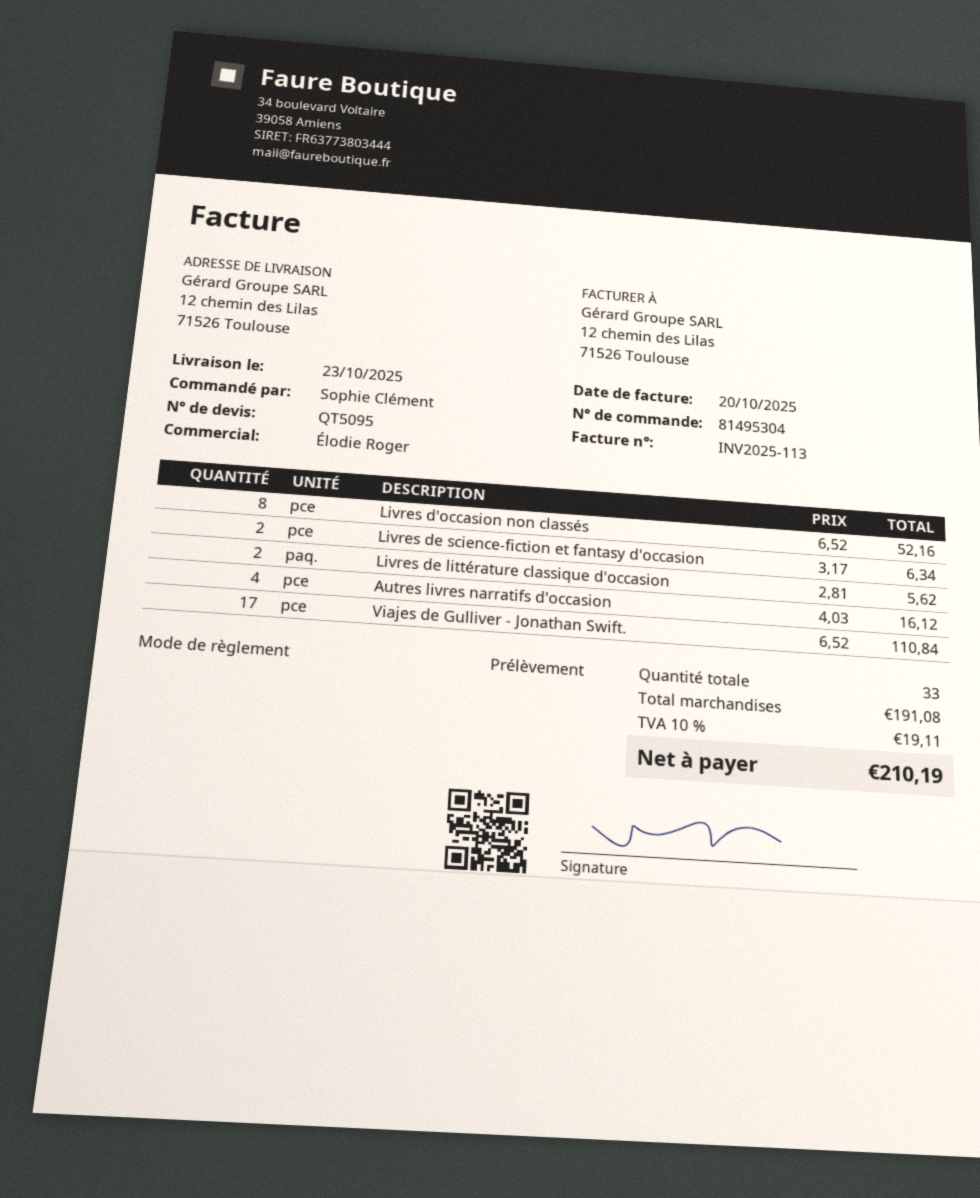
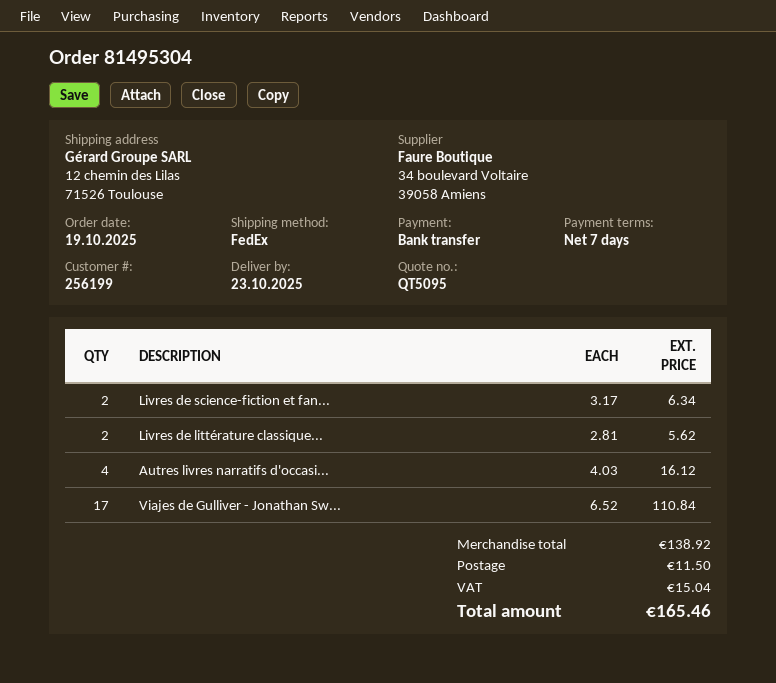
payment method: direct debit -> bank transfer
Livres d'occasion non classés: 8 x 6.52 = 52.16 -> none
subtotal: 191.08 -> 138.92
shipping: none -> 11.50
tax: 19.11 -> 15.04
total: 210.19 -> 165.46

